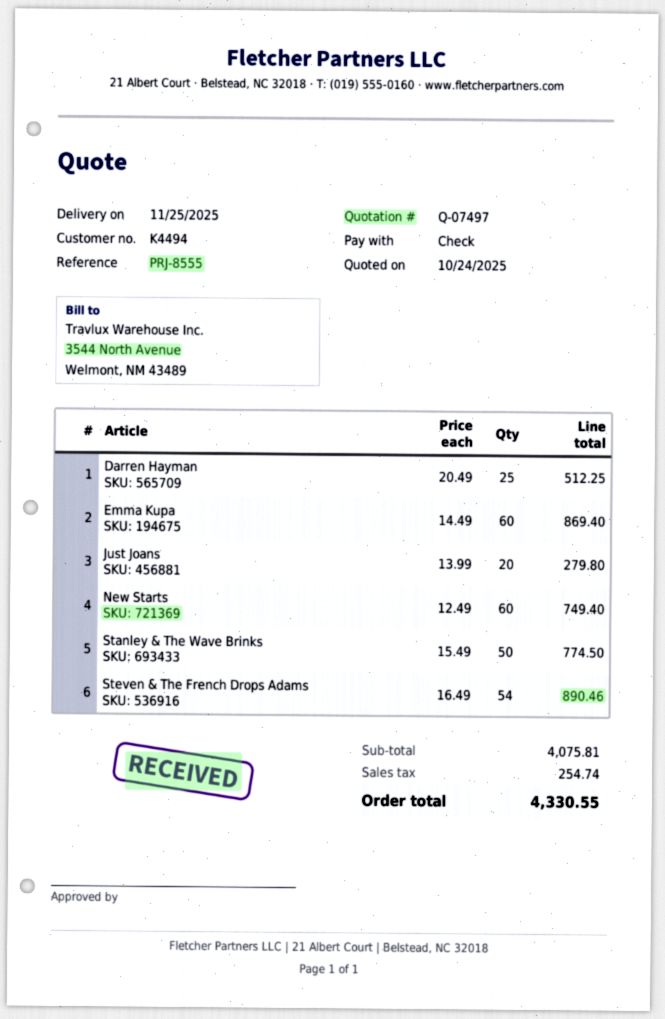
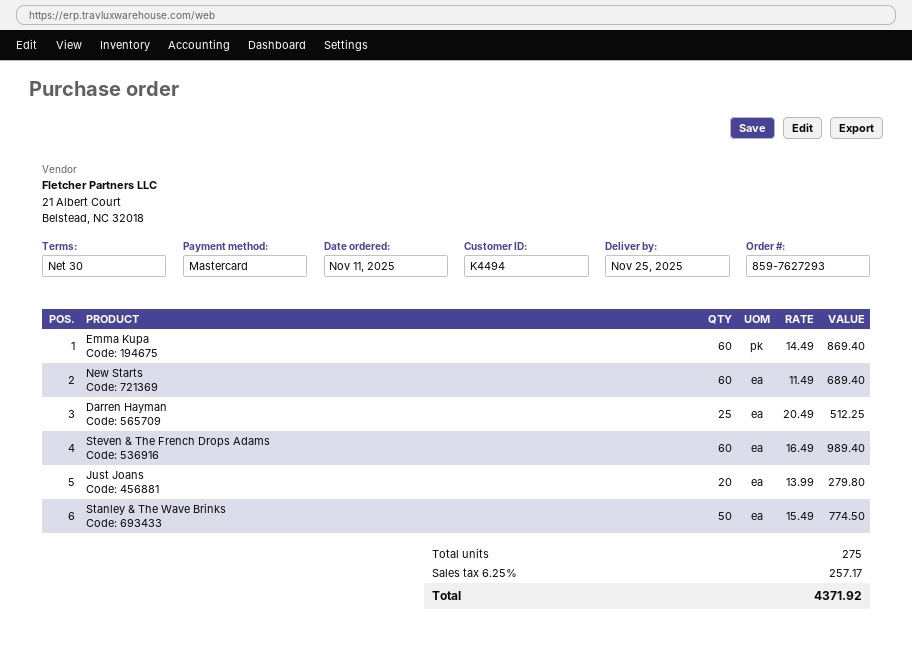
payment method: cheque -> Mastercard
New Starts: 60 x 12.49 = 749.40 -> 60 x 11.49 = 689.40
Steven & The French Drops Adams: 54 x 16.49 = 890.46 -> 60 x 16.49 = 989.40
tax: 254.74 -> 257.17
total: 4330.55 -> 4371.92

